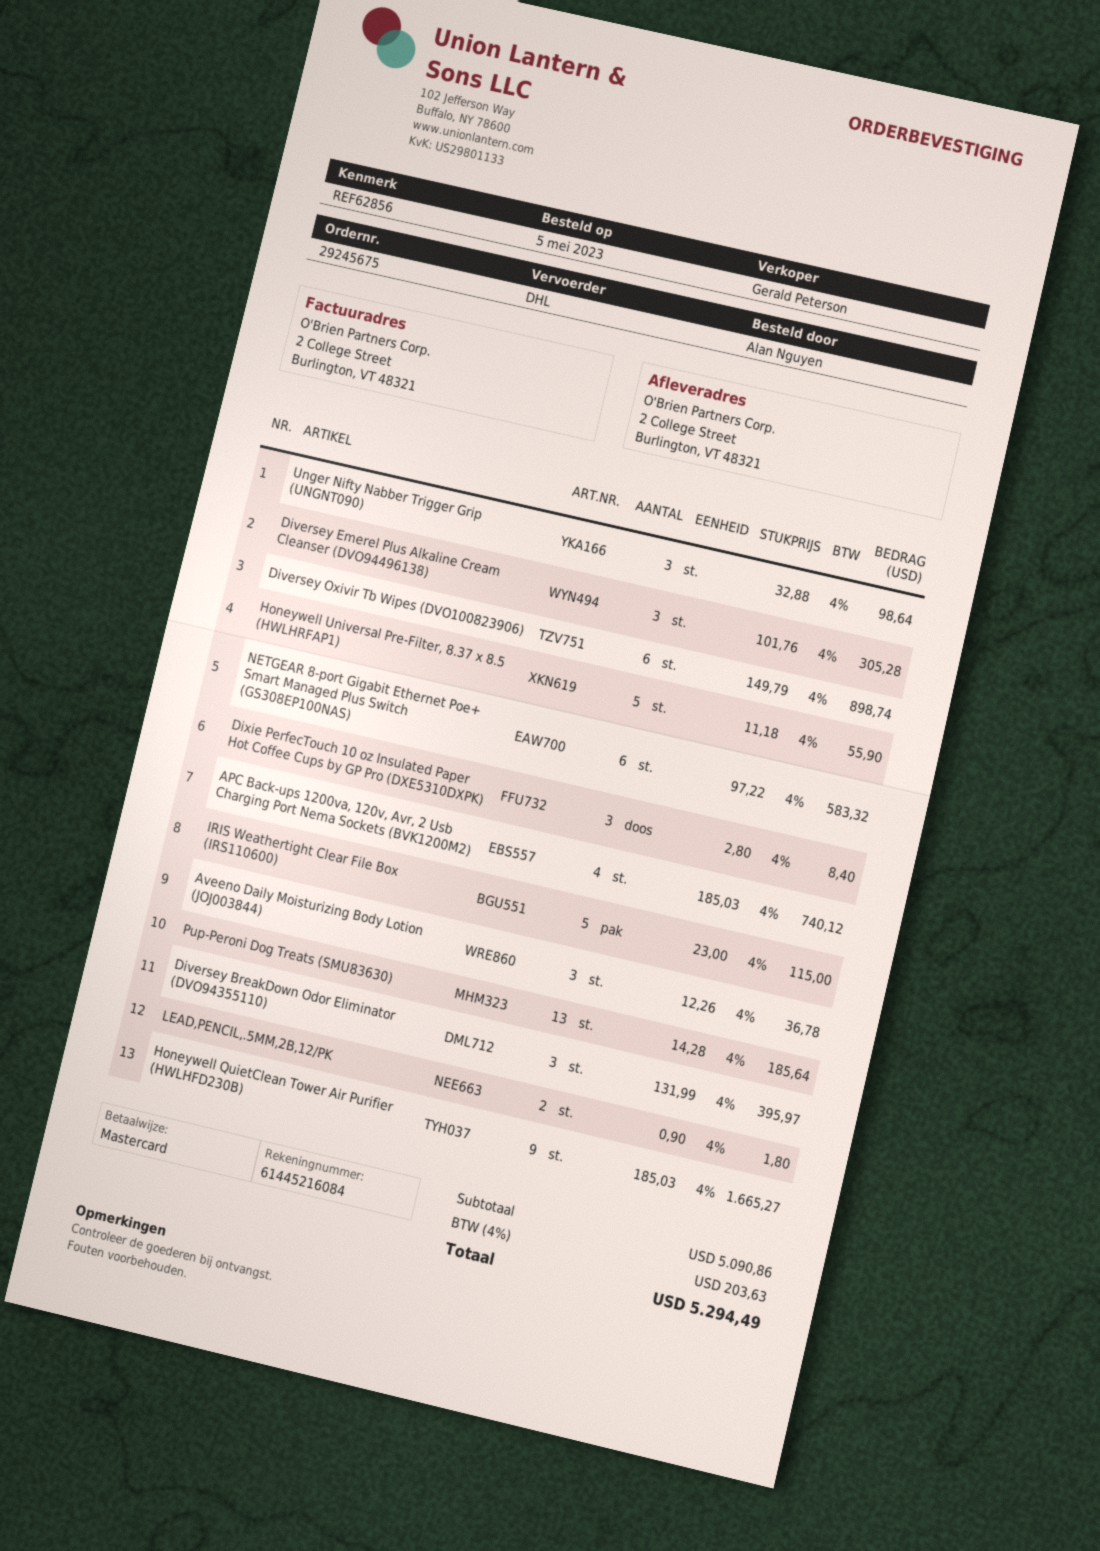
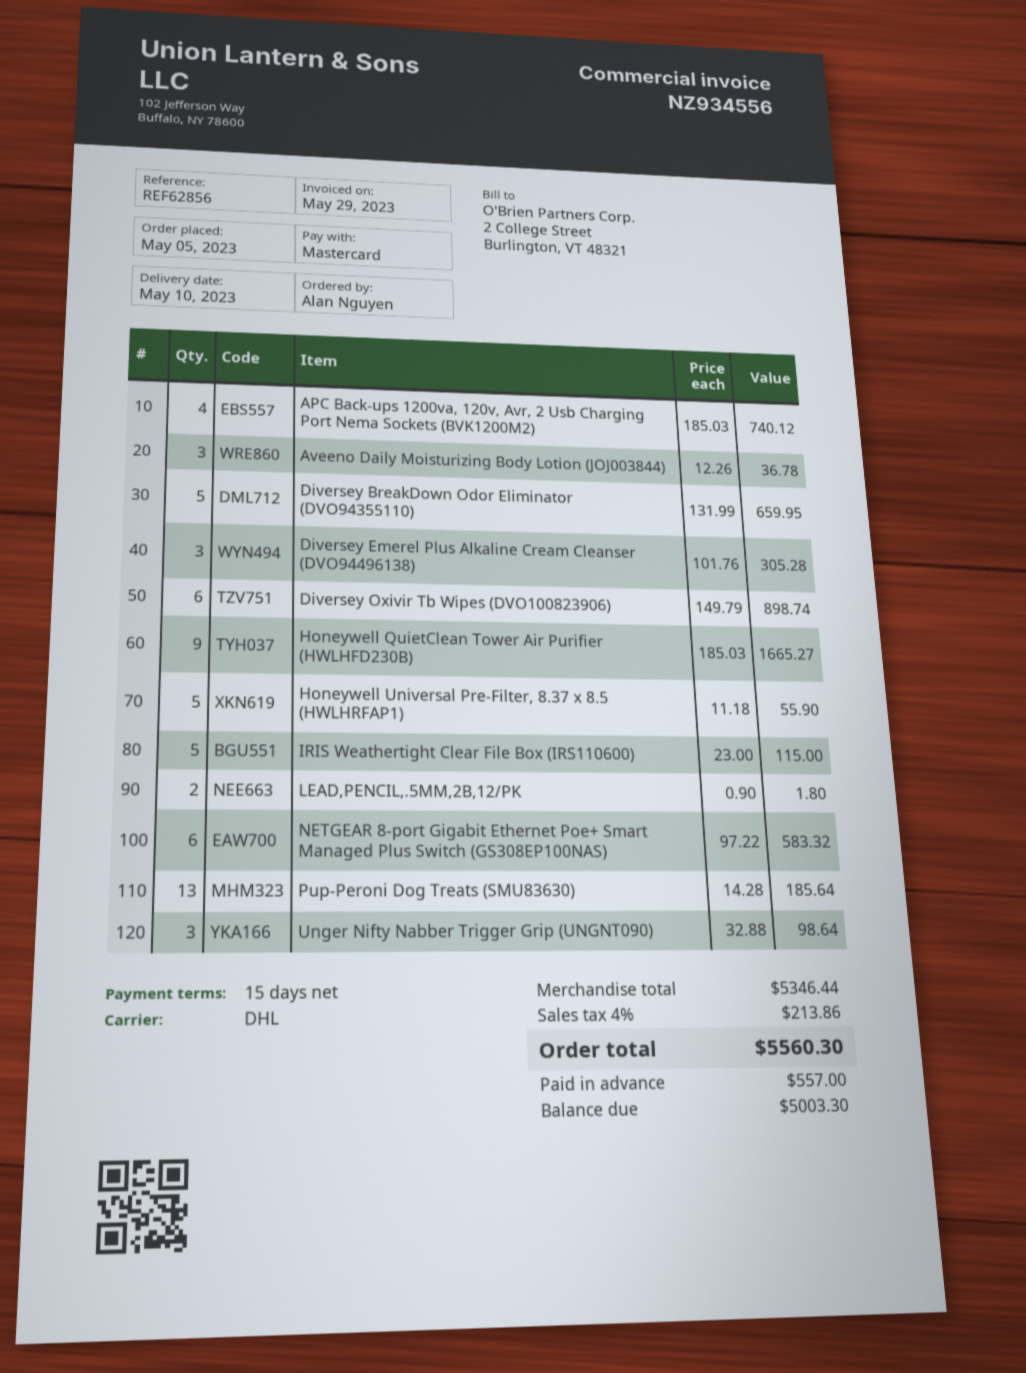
Dixie PerfecTouch 10 oz Insulated Paper Hot Coffee Cups by GP Pro (DXE5310DXPK): 3 x 2.80 = 8.40 -> none
Diversey BreakDown Odor Eliminator (DVO94355110): 3 x 131.99 = 395.97 -> 5 x 131.99 = 659.95
subtotal: 5090.86 -> 5346.44
tax: 4% = 203.63 -> 4% = 213.86
total: 5294.49 -> 5560.30

